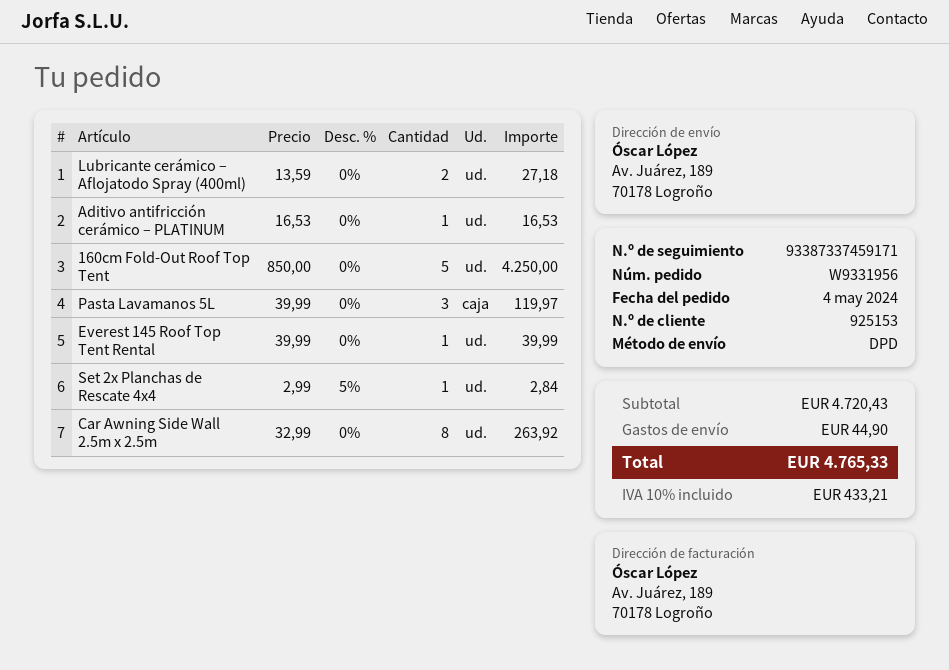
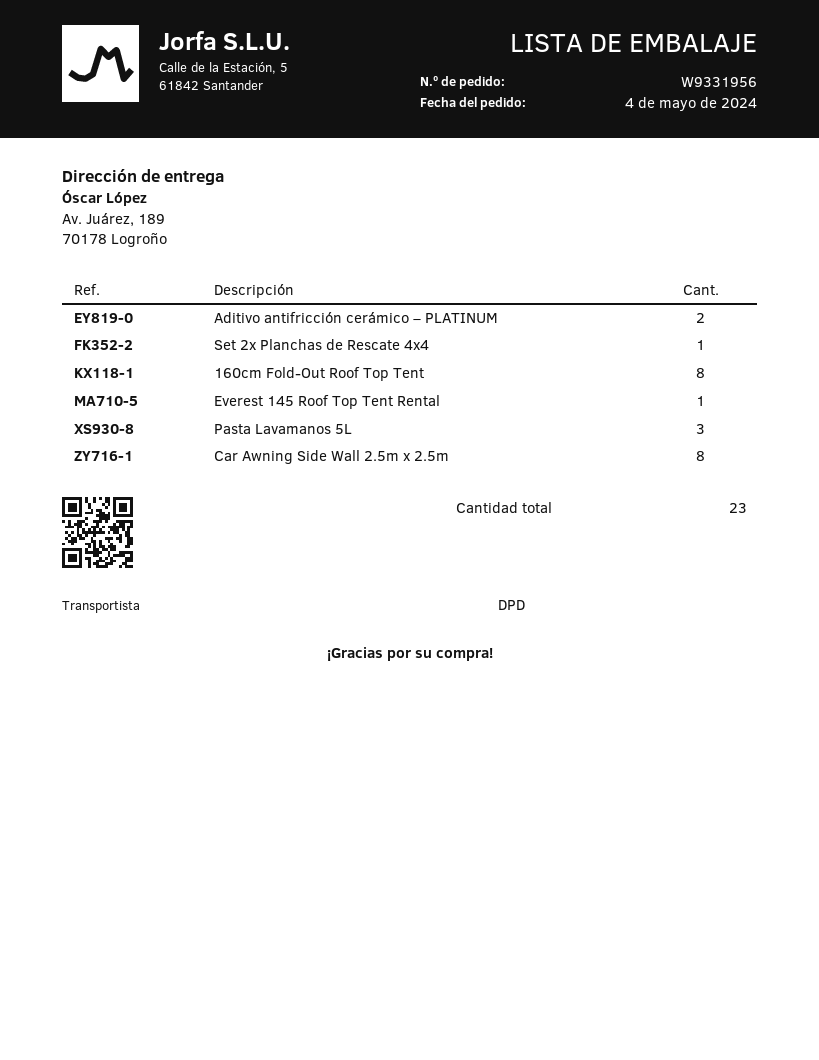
Lubricante cerámico – Aflojatodo Spray (400ml): 2 -> none
Aditivo antifricción cerámico – PLATINUM: 1 -> 2
160cm Fold-Out Roof Top Tent: 5 -> 8

